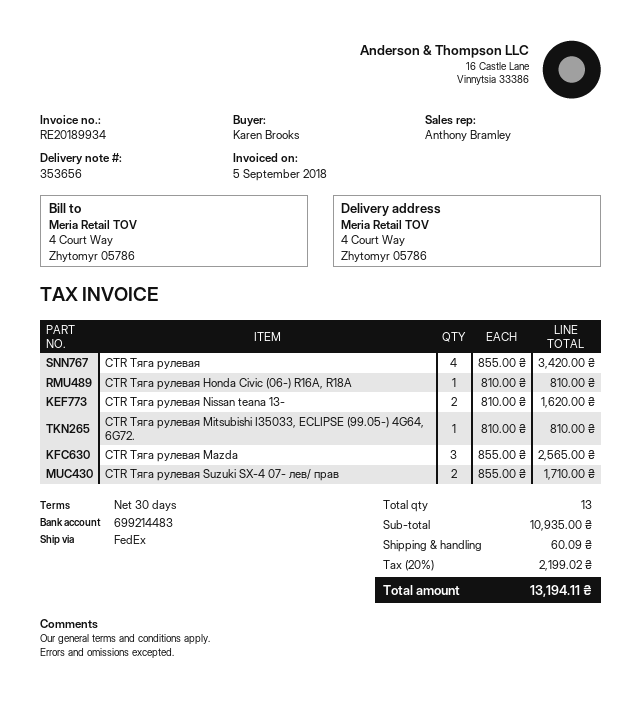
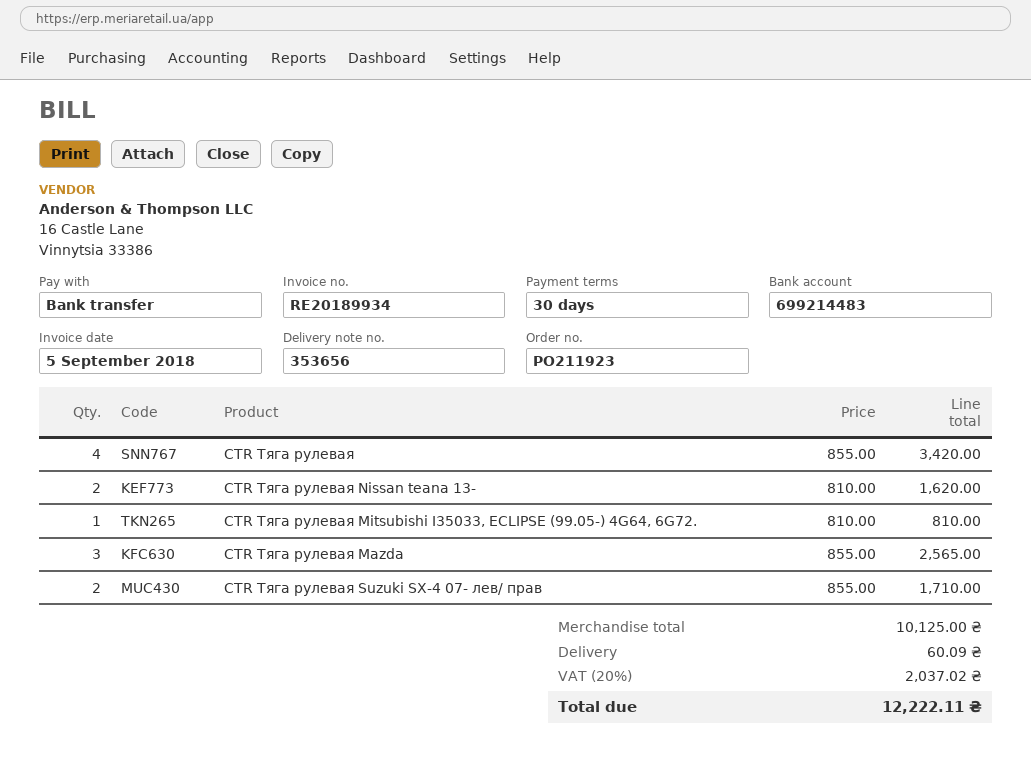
CTR Тяга рулевая Honda Civic (06-) R16A, R18A: 1 x 810.00 = 810.00 -> none
subtotal: 10935.00 -> 10125.00
tax: 20% = 2199.02 -> 20% = 2037.02
total: 13194.11 -> 12222.11

